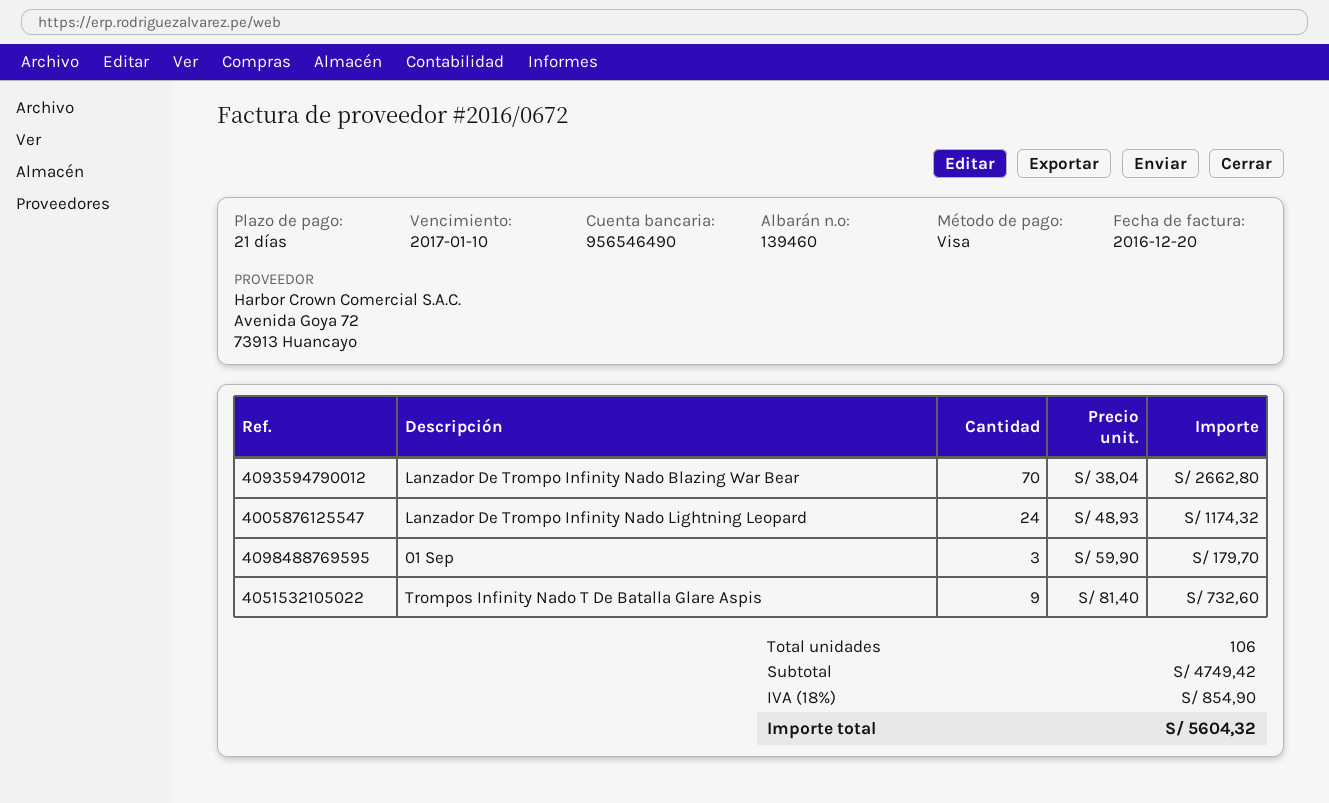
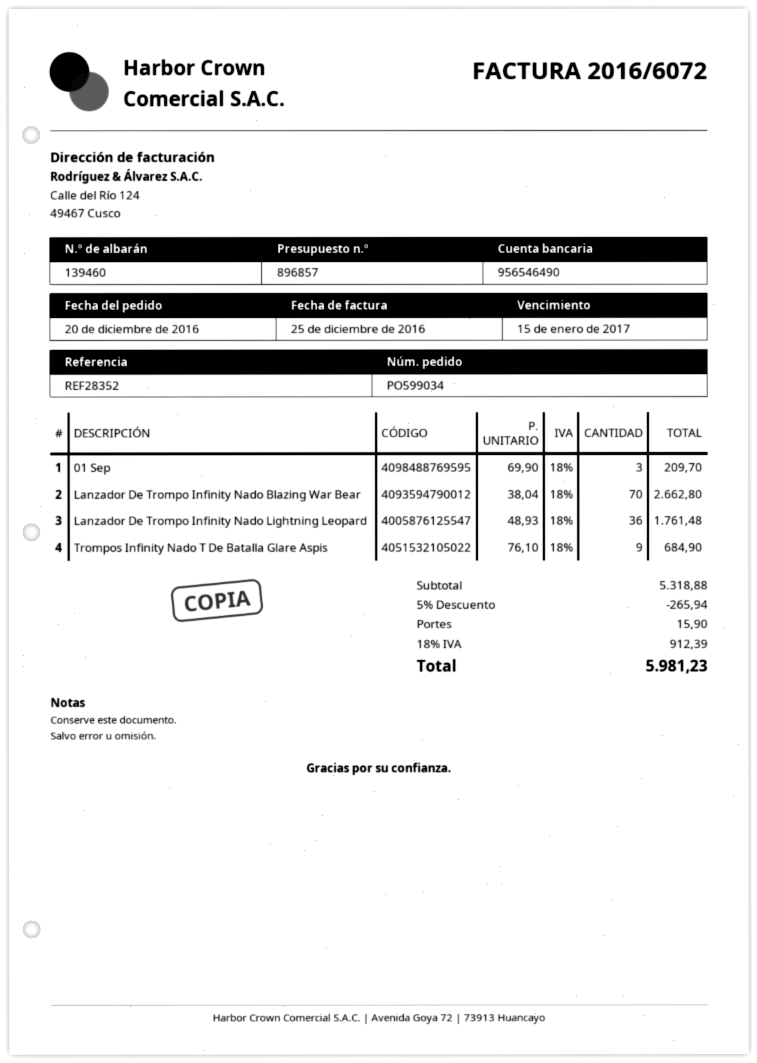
invoice number: 2016/0672 -> 2016/6072
invoice date: 2016-12-20 -> 2016-12-25
due date: 2017-01-10 -> 2017-01-15
Lanzador De Trompo Infinity Nado Lightning Leopard: 24 x 48.93 = 1174.32 -> 36 x 48.93 = 1761.48
01 Sep: 3 x 59.90 = 179.70 -> 3 x 69.90 = 209.70
Trompos Infinity Nado T De Batalla Glare Aspis: 9 x 81.40 = 732.60 -> 9 x 76.10 = 684.90
subtotal: 4749.42 -> 5318.88
discount: none -> 5% = 265.94
shipping: none -> 15.90
tax: 18% = 854.90 -> 18% = 912.39
total: 5604.32 -> 5981.23

